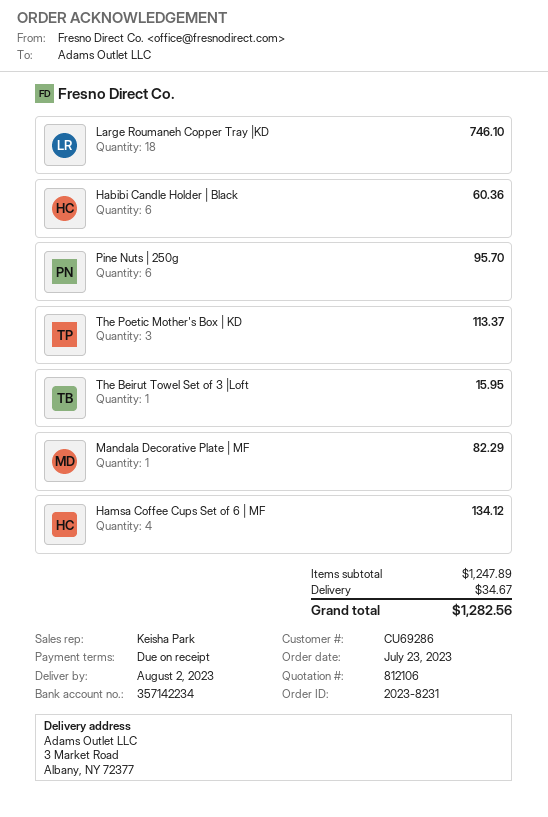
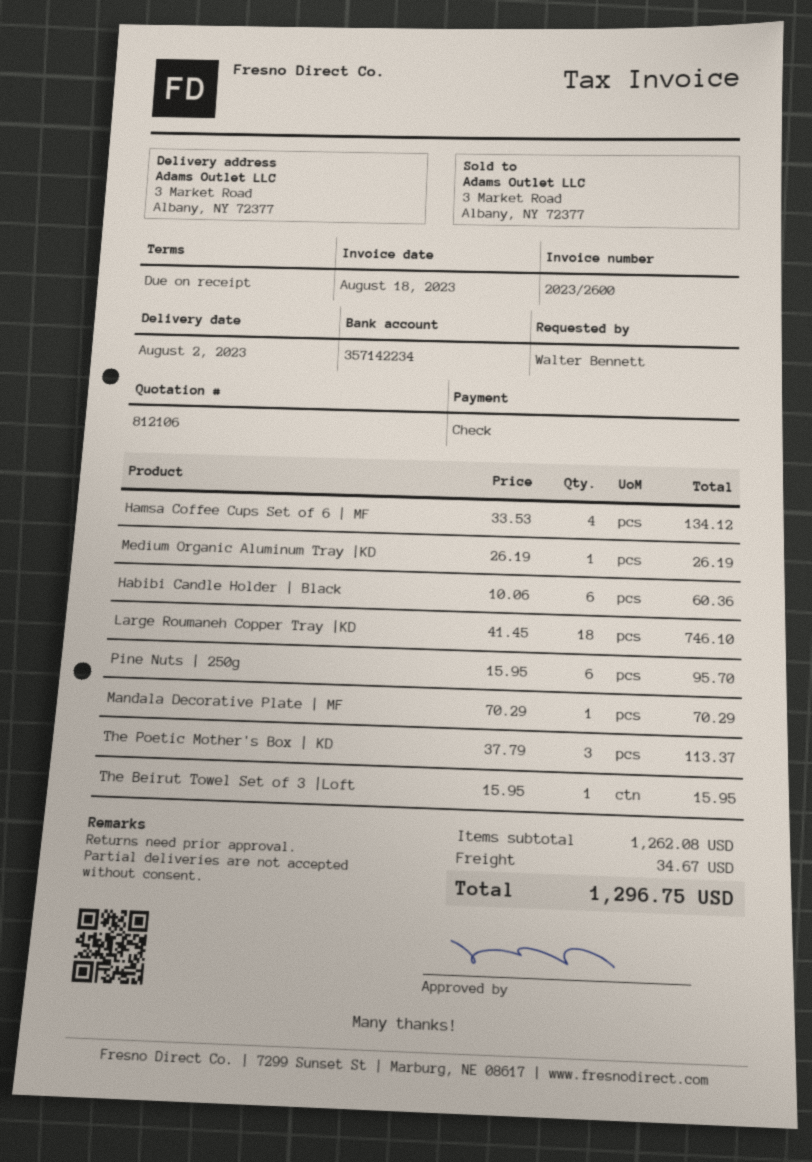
Mandala Decorative Plate | MF: 1 for 82.29 -> 1 for 70.29
Medium Organic Aluminum Tray |KD: none -> 1 for 26.19
subtotal: 1247.89 -> 1262.08
total: 1282.56 -> 1296.75

